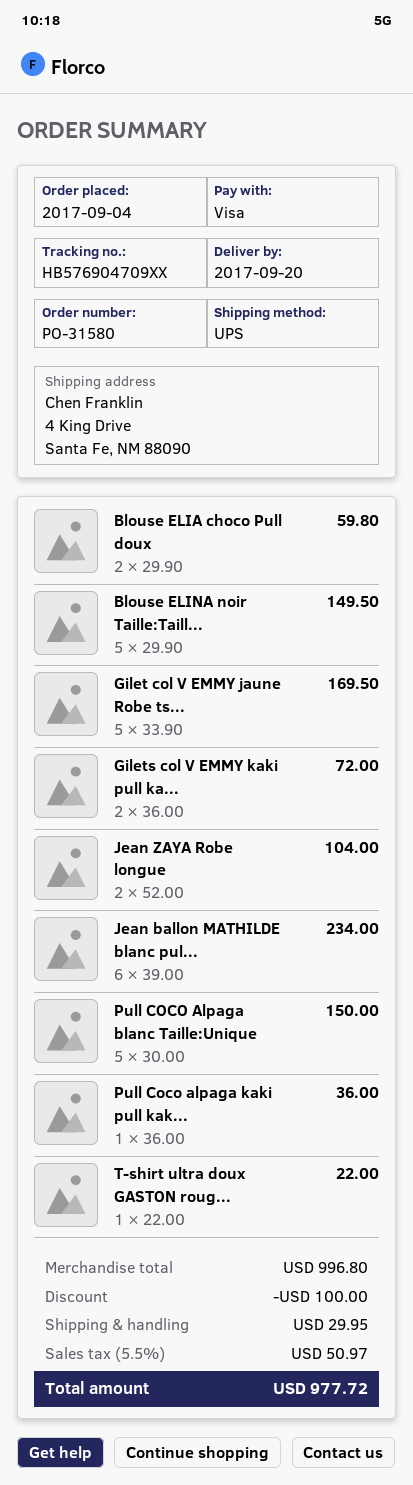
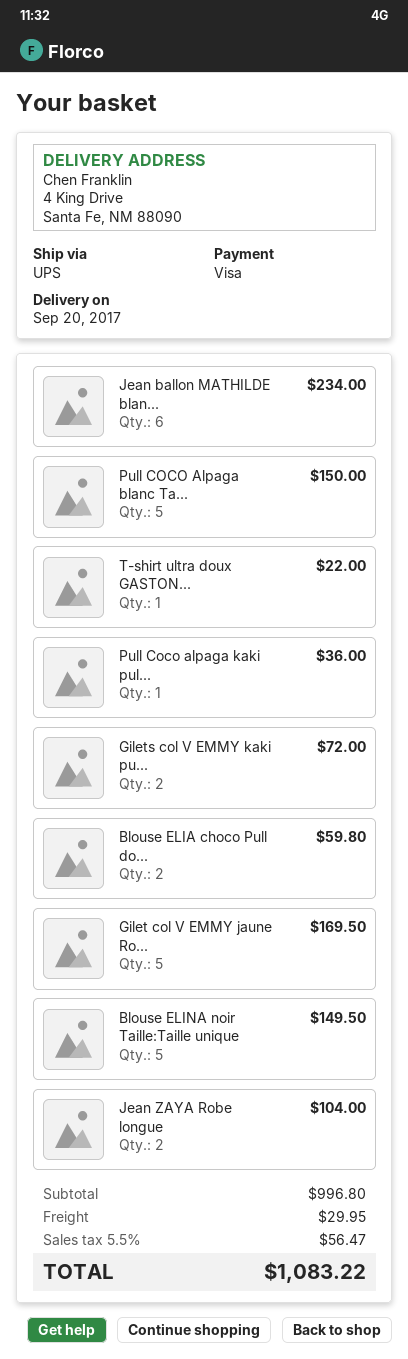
discount: 100.00 -> none
tax: 5.5% = 50.97 -> 5.5% = 56.47
total: 977.72 -> 1083.22

